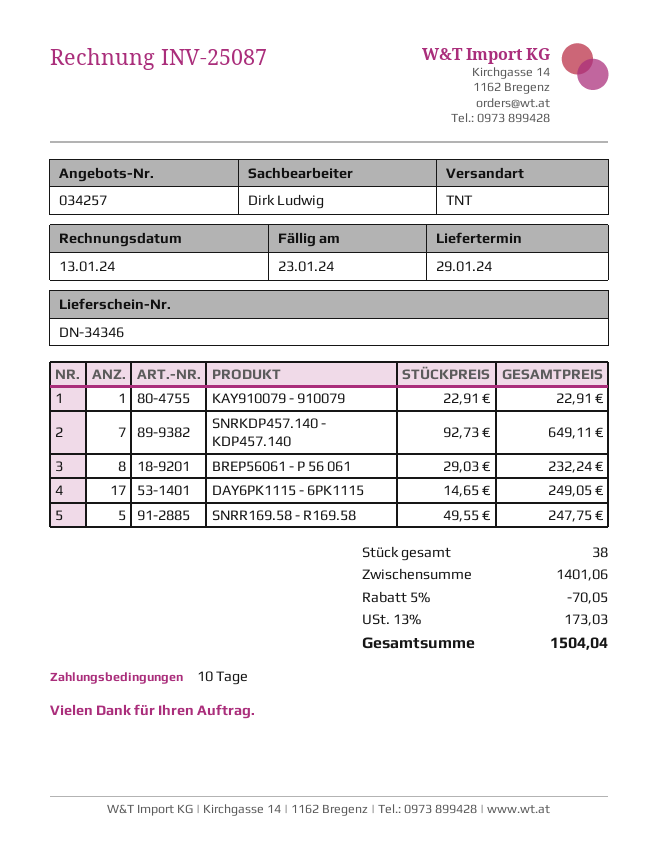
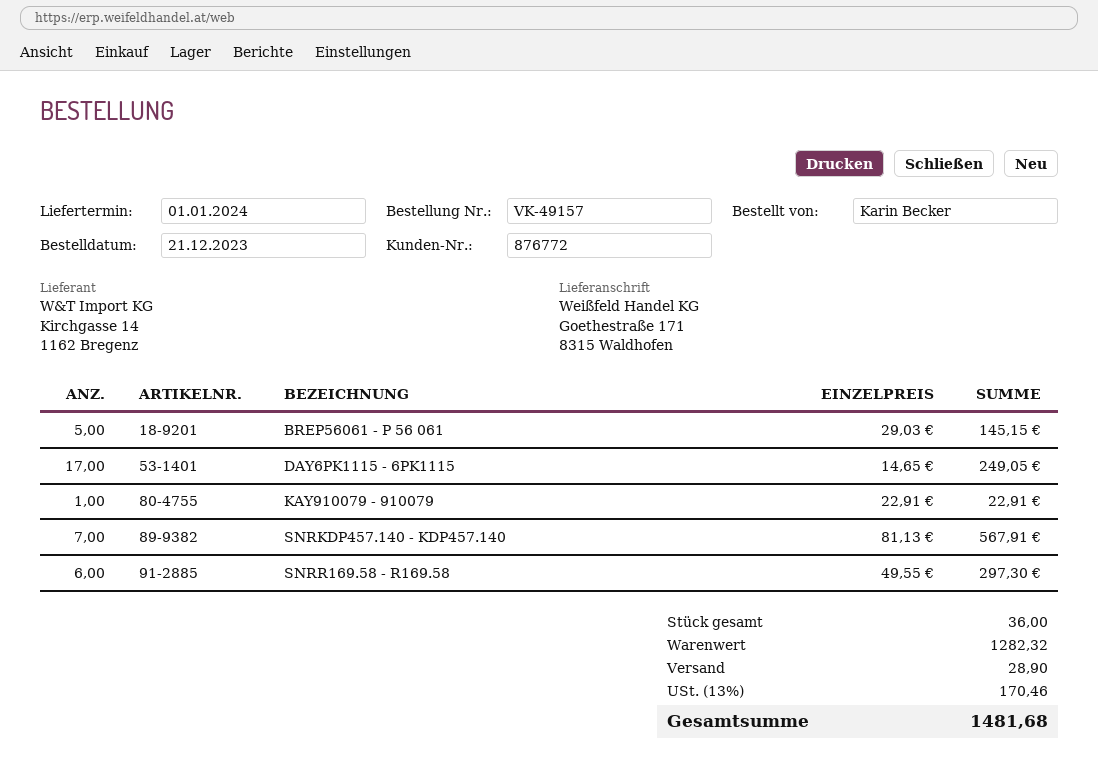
delivery date: 2024-01-29 -> 2024-01-01
SNRKDP457.140 - KDP457.140: 7 x 92.73 = 649.11 -> 7 x 81.13 = 567.91
BREP56061 - P 56 061: 8 x 29.03 = 232.24 -> 5 x 29.03 = 145.15
SNRR169.58 - R169.58: 5 x 49.55 = 247.75 -> 6 x 49.55 = 297.30
total quantity: 38 -> 36
subtotal: 1401.06 -> 1282.32
discount: 5% = 70.05 -> none
shipping: none -> 28.90
tax: 13% = 173.03 -> 13% = 170.46
total: 1504.04 -> 1481.68

